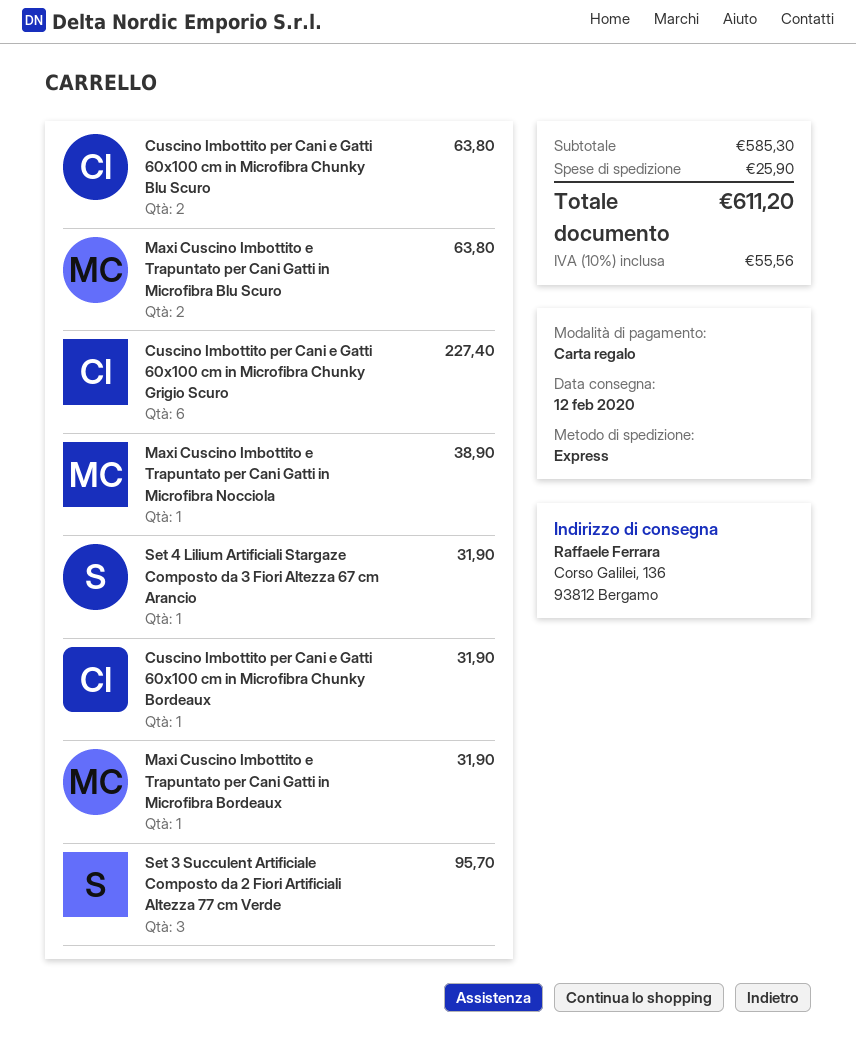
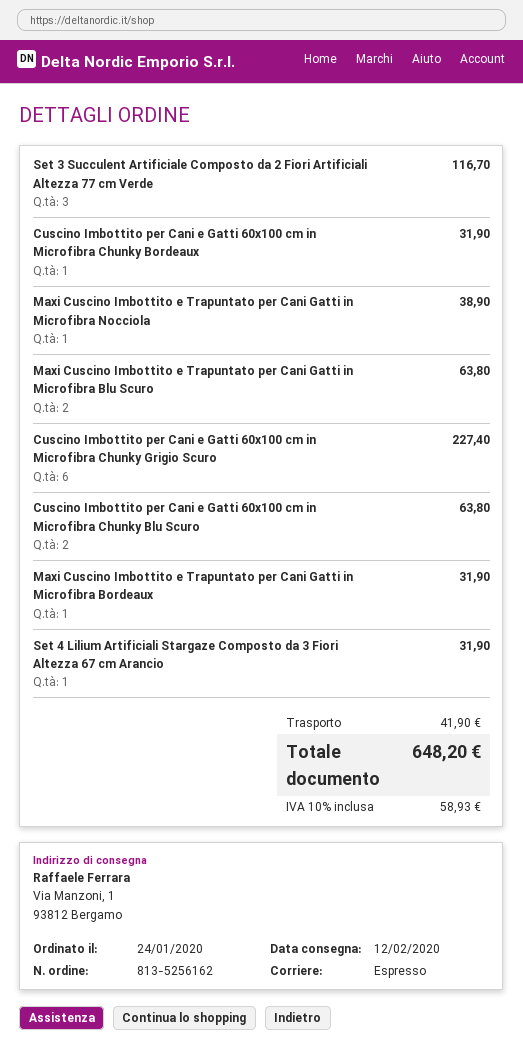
ship to: Corso Galilei, 136, 93812 Bergamo -> Via Manzoni, 1, 93812 Bergamo
Set 3 Succulent Artificiale Composto da 2 Fiori Artificiali Altezza 77 cm Verde: 3 for 95.70 -> 3 for 116.70
shipping: 25.90 -> 41.90
tax: 10% = 55.56 -> 10% = 58.93
total: 611.20 -> 648.20

